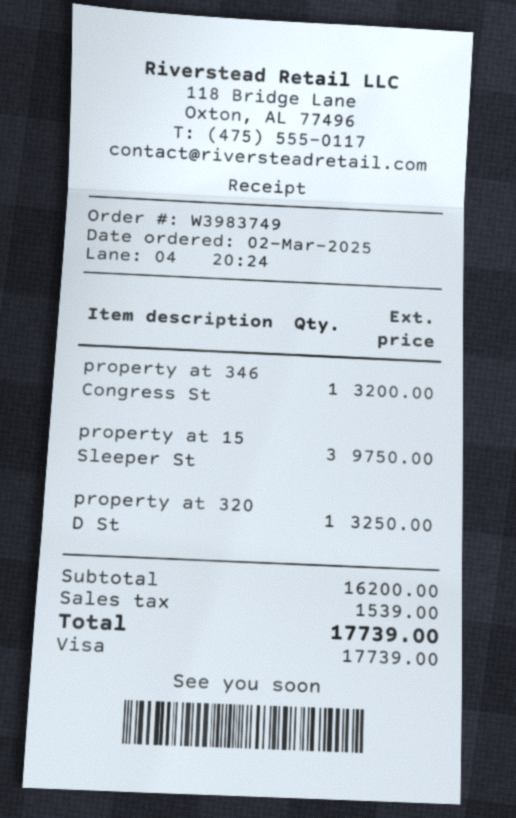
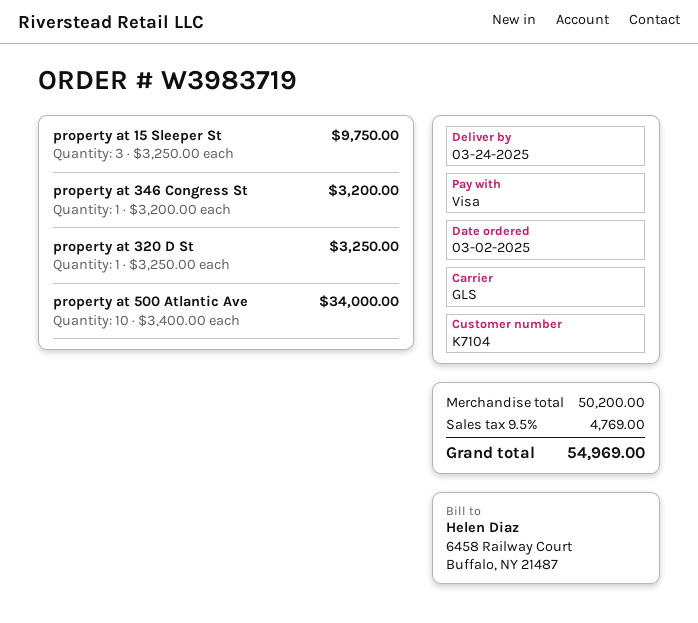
order number: W3983749 -> W3983719
property at 500 Atlantic Ave: none -> 10 for 34000.00
subtotal: 16200.00 -> 50200.00
tax: 1539.00 -> 4769.00
total: 17739.00 -> 54969.00

